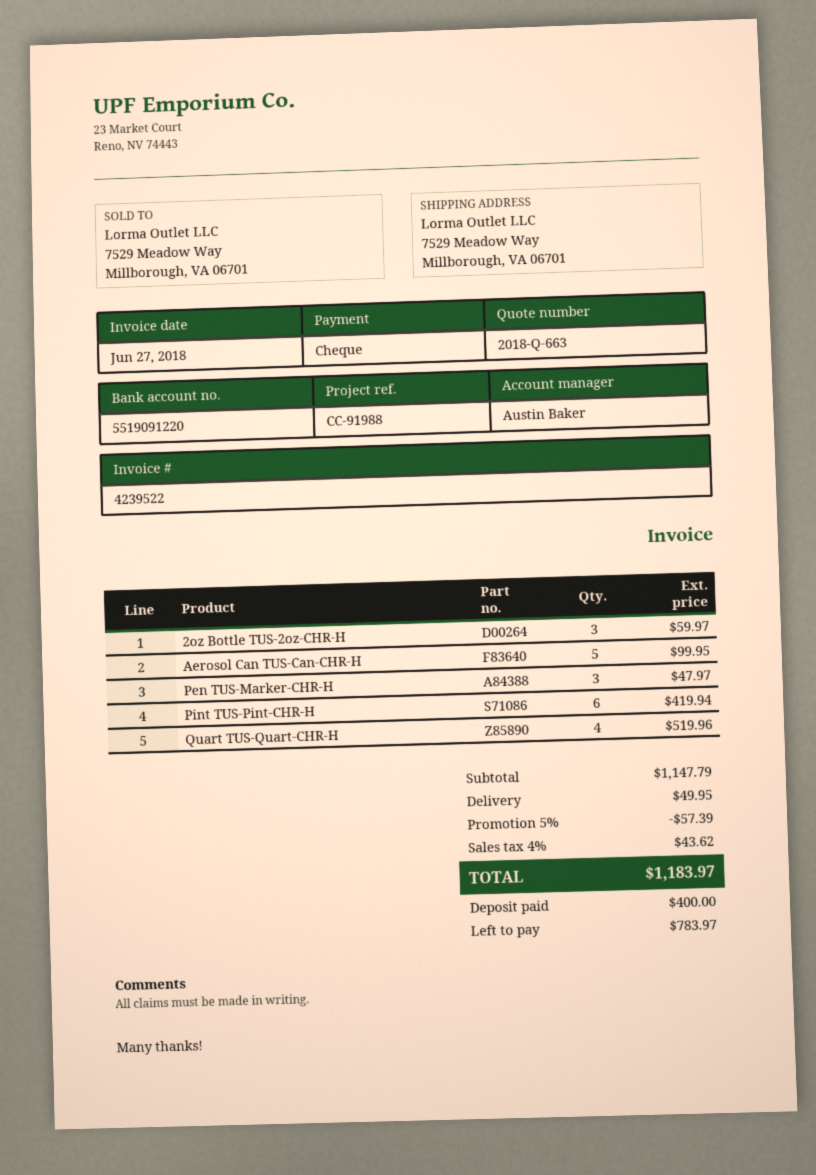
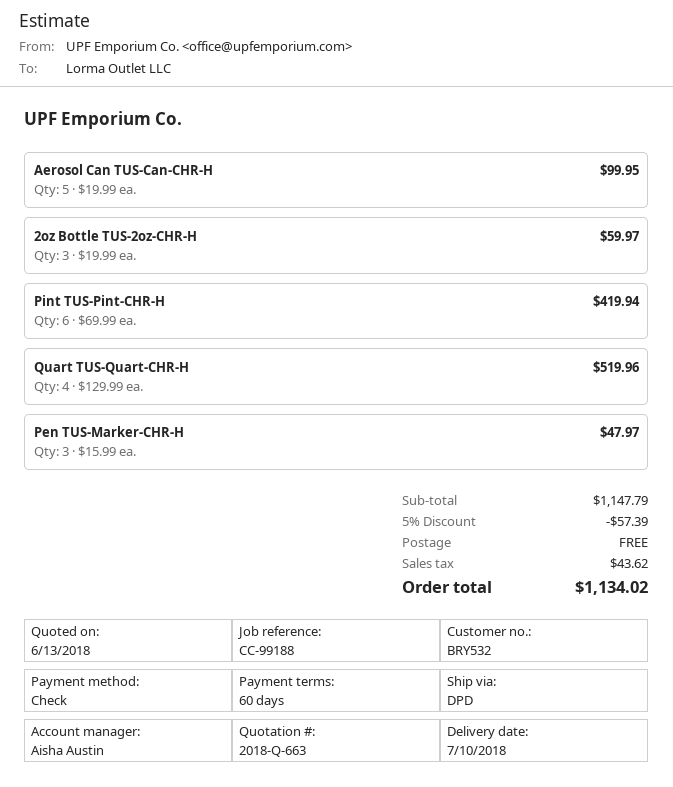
reference: CC-91988 -> CC-99188
sales rep: Austin Baker -> Aisha Austin
shipping: 49.95 -> 0.00
total: 1183.97 -> 1134.02

